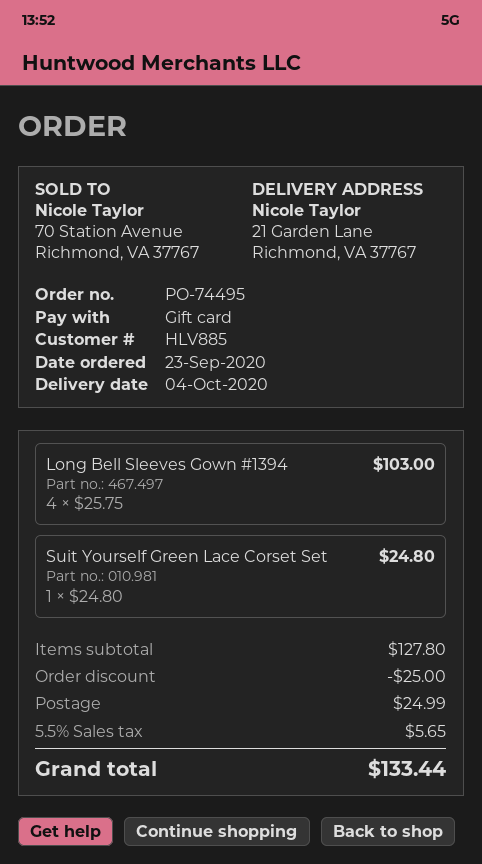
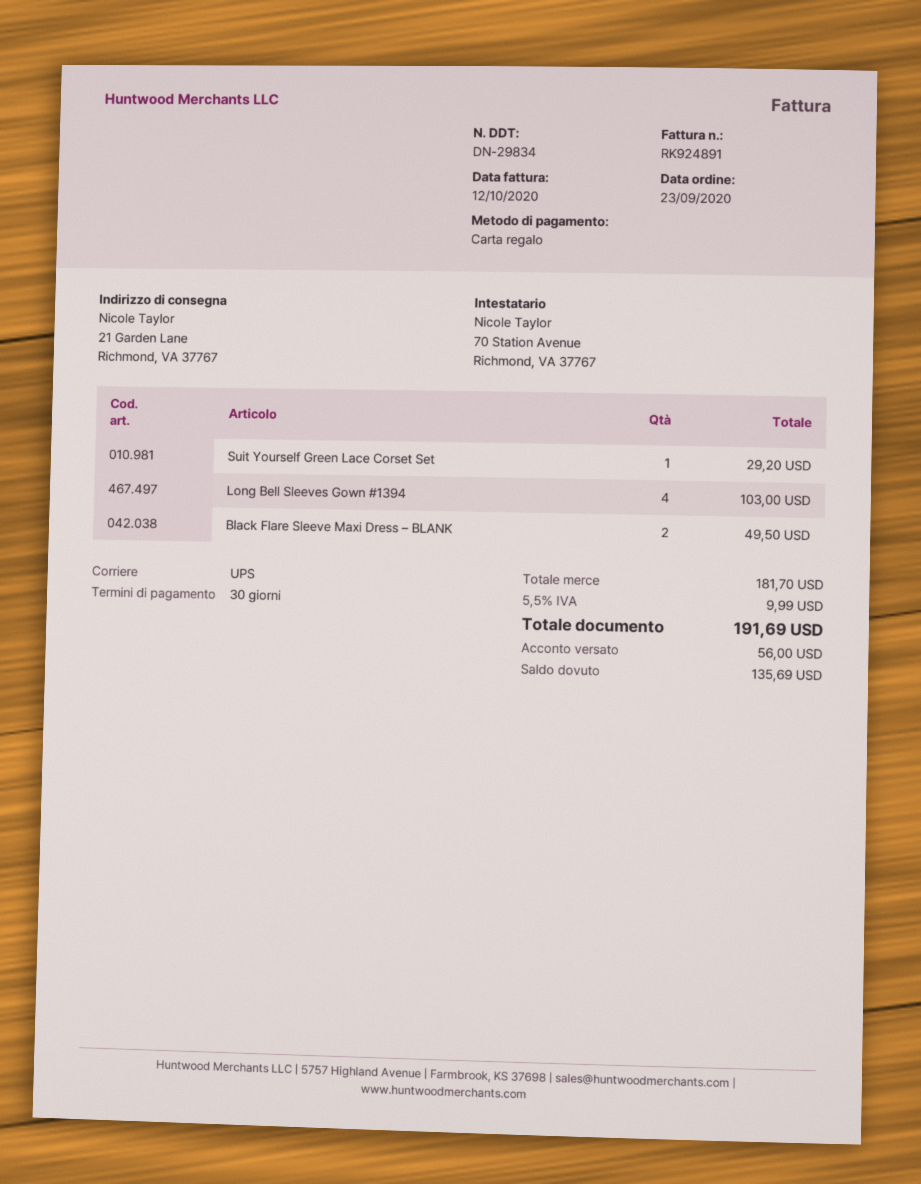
Suit Yourself Green Lace Corset Set: 1 for 24.80 -> 1 for 29.20
Black Flare Sleeve Maxi Dress – BLANK: none -> 2 for 49.50
subtotal: 127.80 -> 181.70
discount: 25.00 -> none
shipping: 24.99 -> none
tax: 5.5% = 5.65 -> 5.5% = 9.99
total: 133.44 -> 191.69

